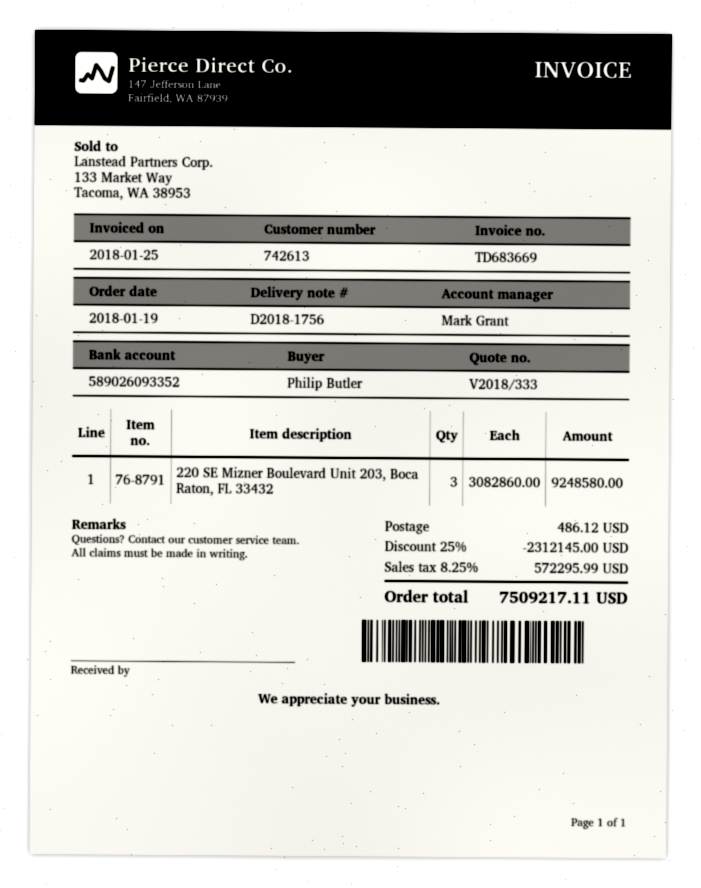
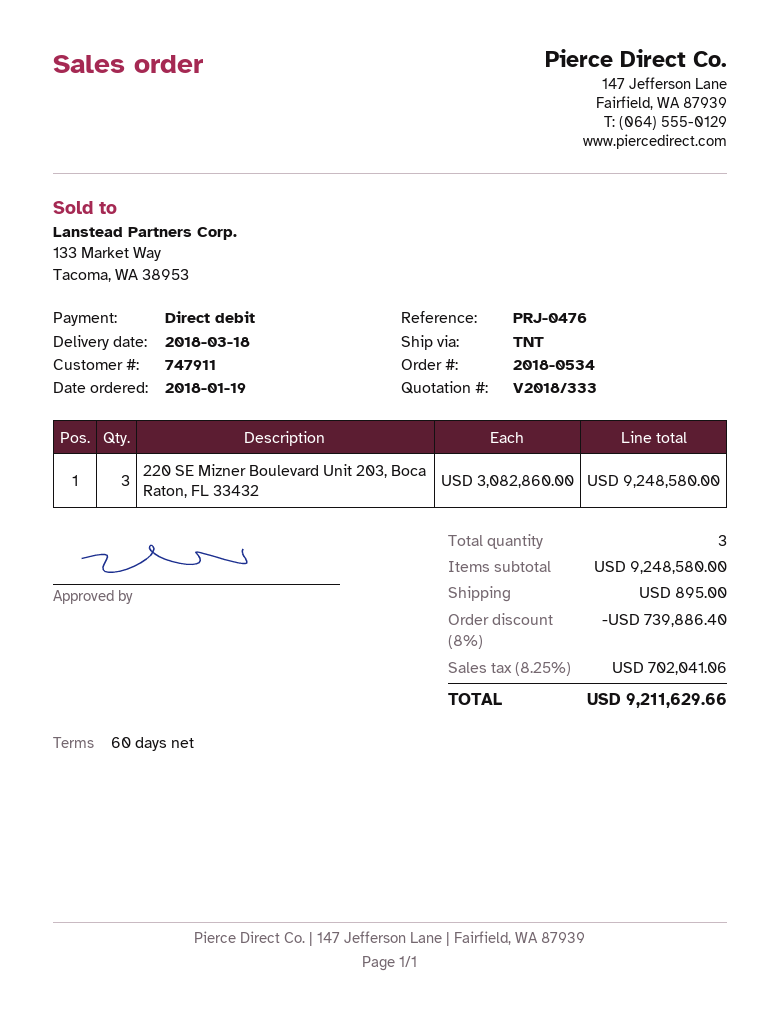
customer number: 742613 -> 747911
discount: 25% = 2312145.00 -> 8% = 739886.40
shipping: 486.12 -> 895.00
tax: 8.25% = 572295.99 -> 8.25% = 702041.06
total: 7509217.11 -> 9211629.66

